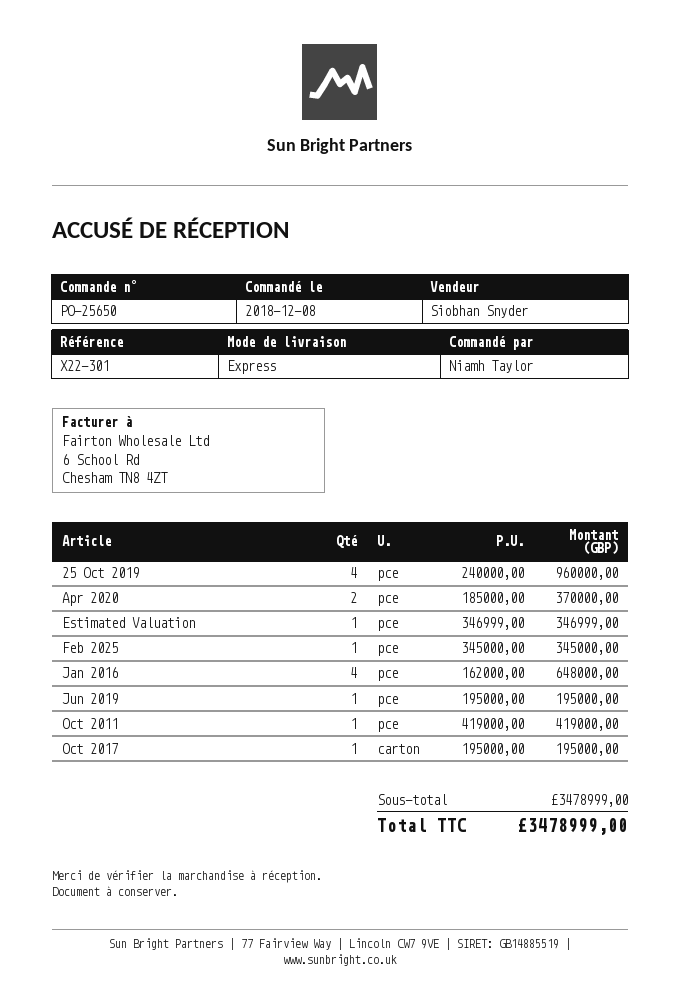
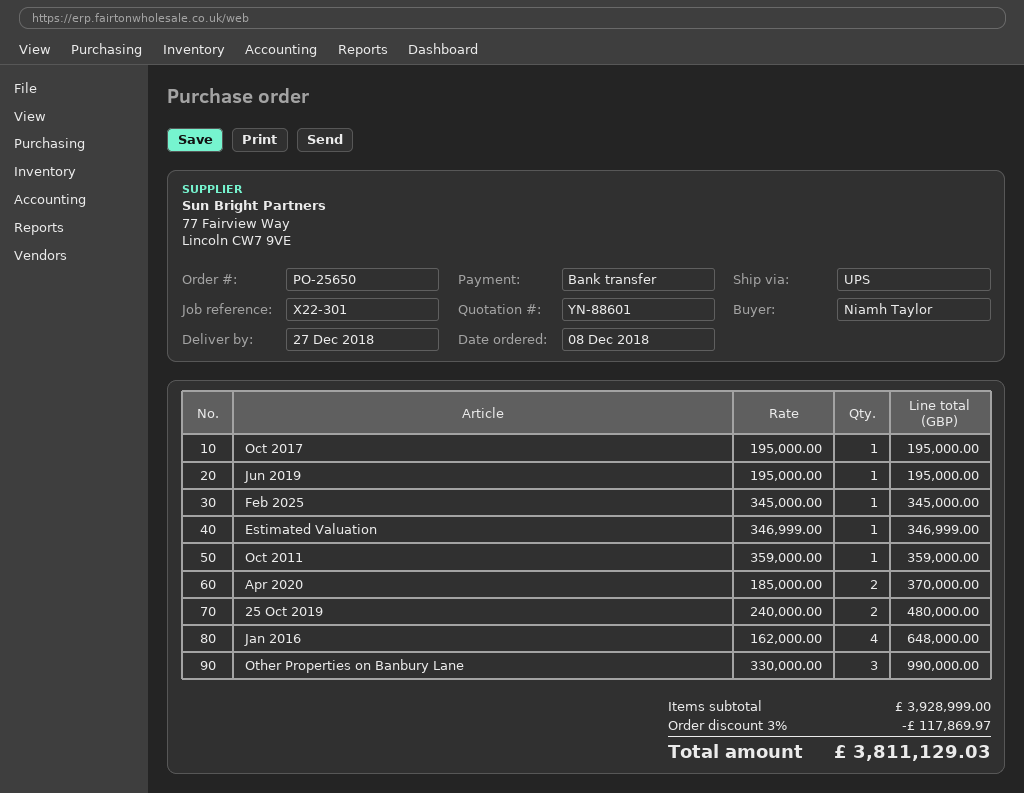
shipping method: express -> UPS
25 Oct 2019: 4 x 240000.00 = 960000.00 -> 2 x 240000.00 = 480000.00
Oct 2011: 1 x 419000.00 = 419000.00 -> 1 x 359000.00 = 359000.00
Other Properties on Banbury Lane: none -> 3 x 330000.00 = 990000.00
subtotal: 3478999.00 -> 3928999.00
discount: none -> 3% = 117869.97
total: 3478999.00 -> 3811129.03

